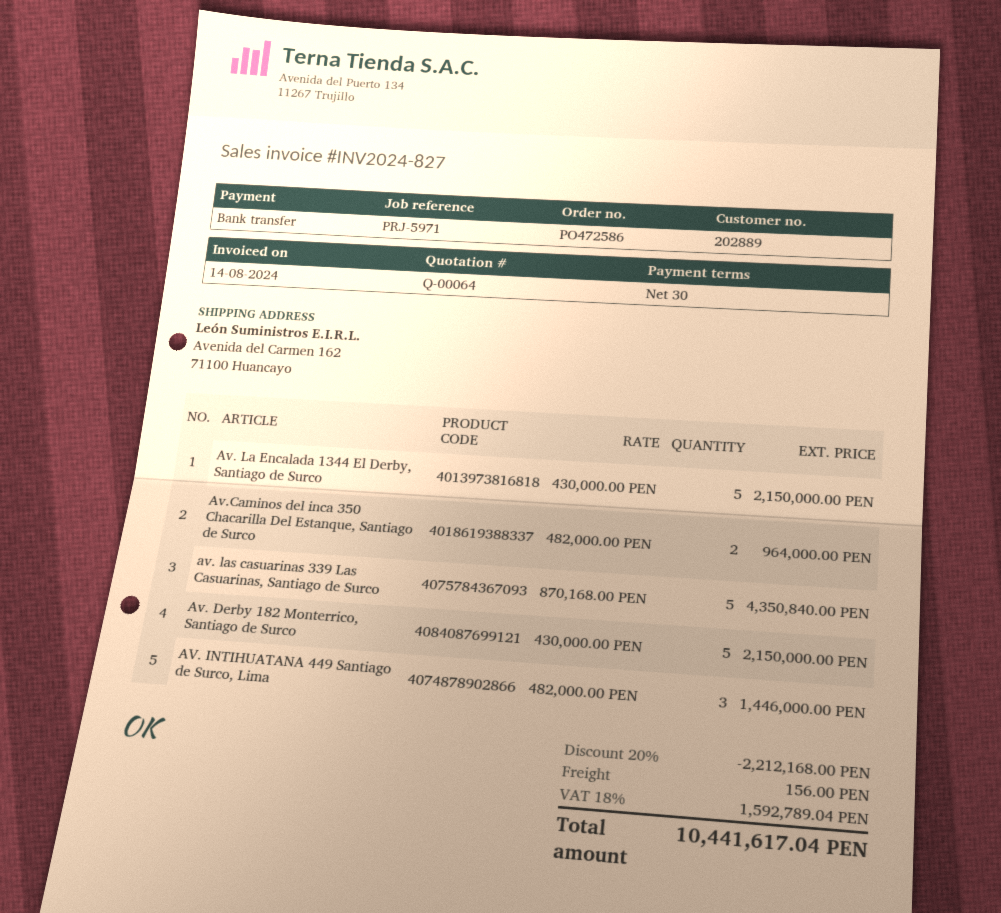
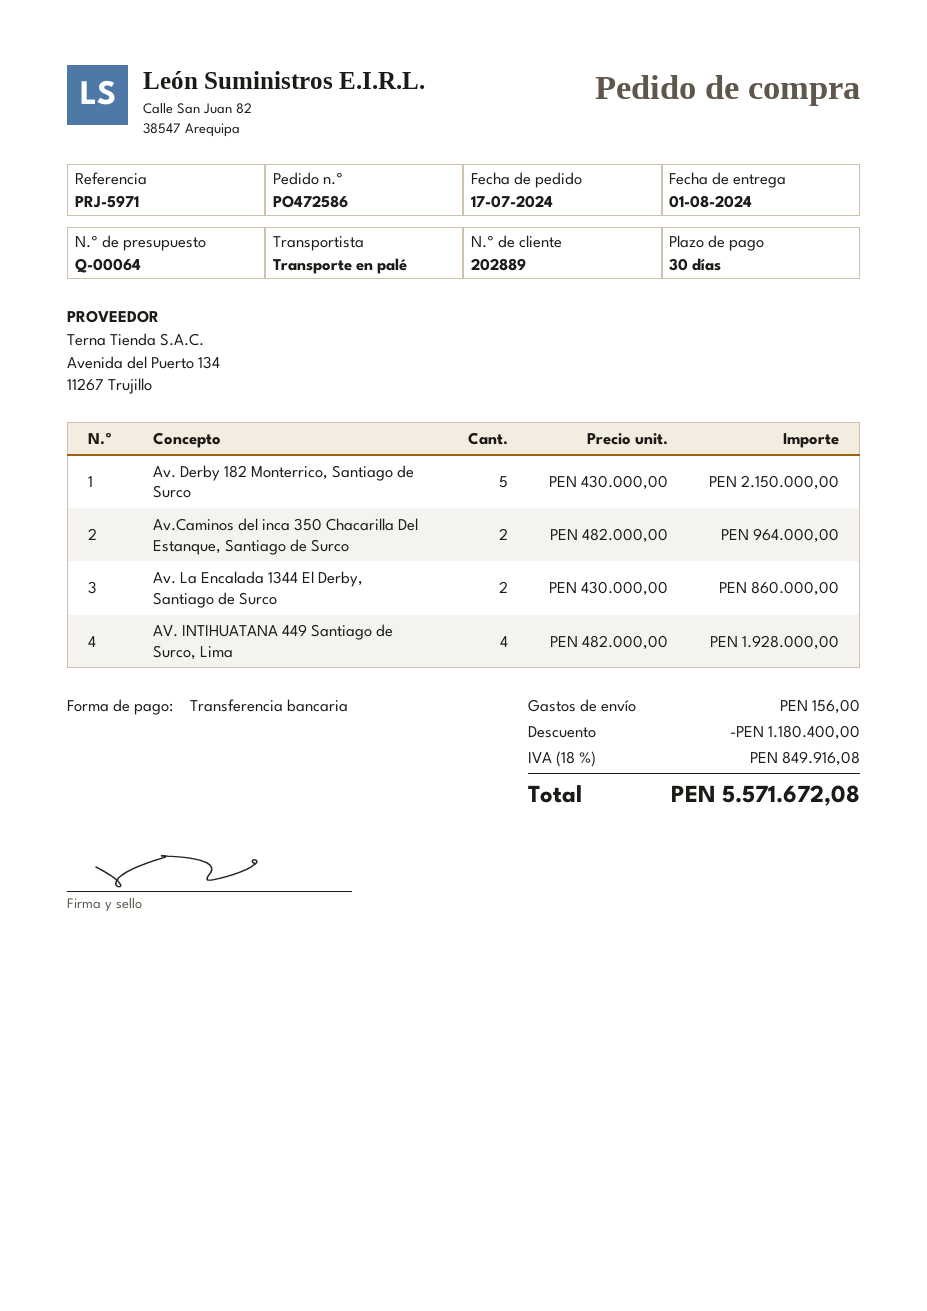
Av. La Encalada 1344 El Derby, Santiago de Surco: 5 x 430000.00 = 2150000.00 -> 2 x 430000.00 = 860000.00
av. las casuarinas 339 Las Casuarinas, Santiago de Surco: 5 x 870168.00 = 4350840.00 -> none
AV. INTIHUATANA 449 Santiago de Surco, Lima: 3 x 482000.00 = 1446000.00 -> 4 x 482000.00 = 1928000.00
discount: 2212168.00 -> 1180400.00
tax: 18% = 1592789.04 -> 18% = 849916.08
total: 10441617.04 -> 5571672.08

